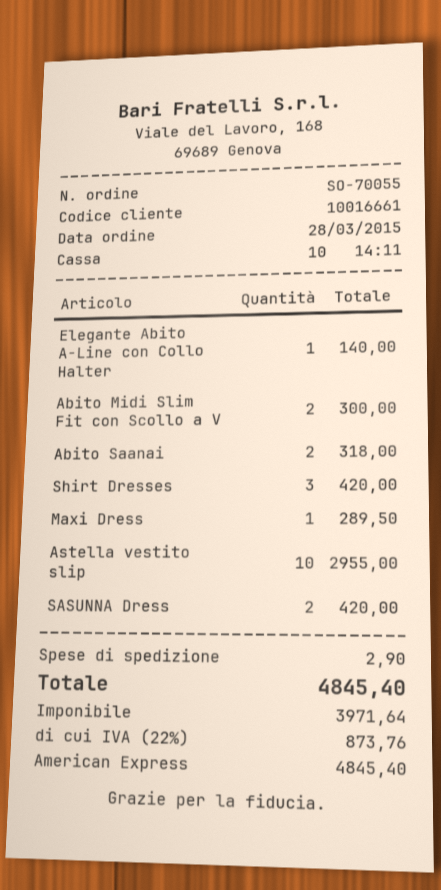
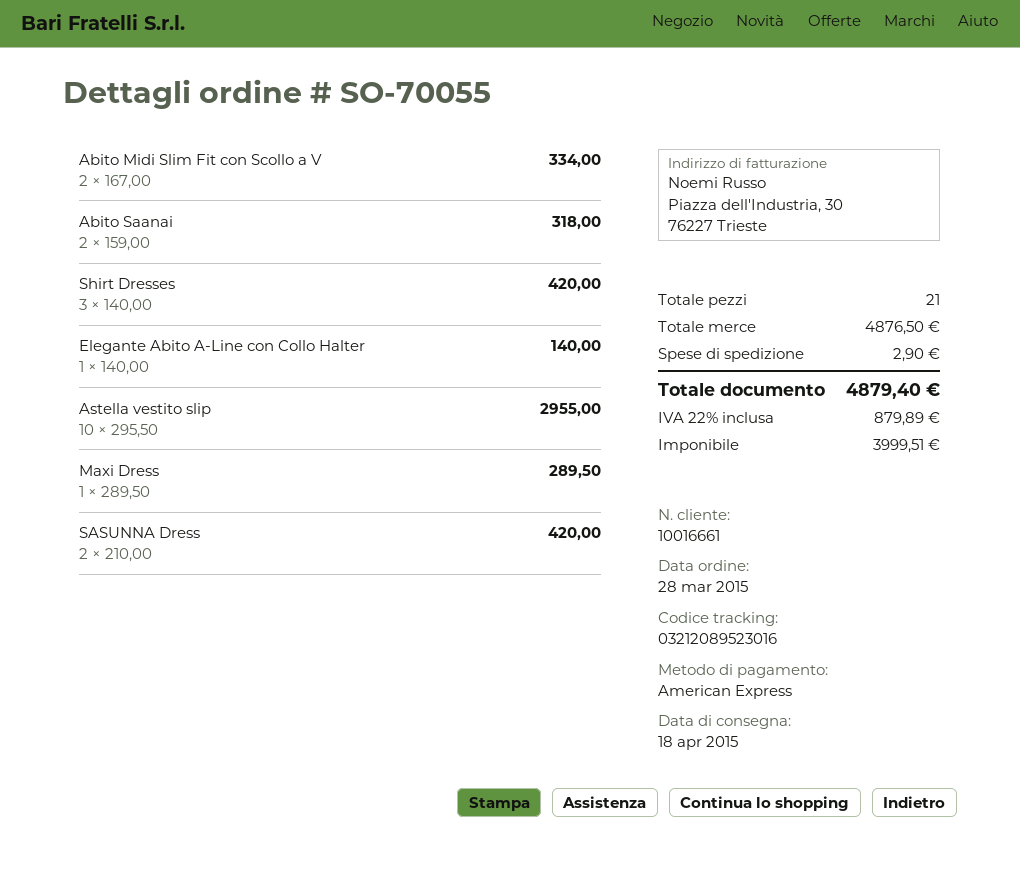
Abito Midi Slim Fit con Scollo a V: 2 for 300.00 -> 2 for 334.00
net: 3971.64 -> 3999.51
tax: 22% = 873.76 -> 22% = 879.89
total: 4845.40 -> 4879.40

